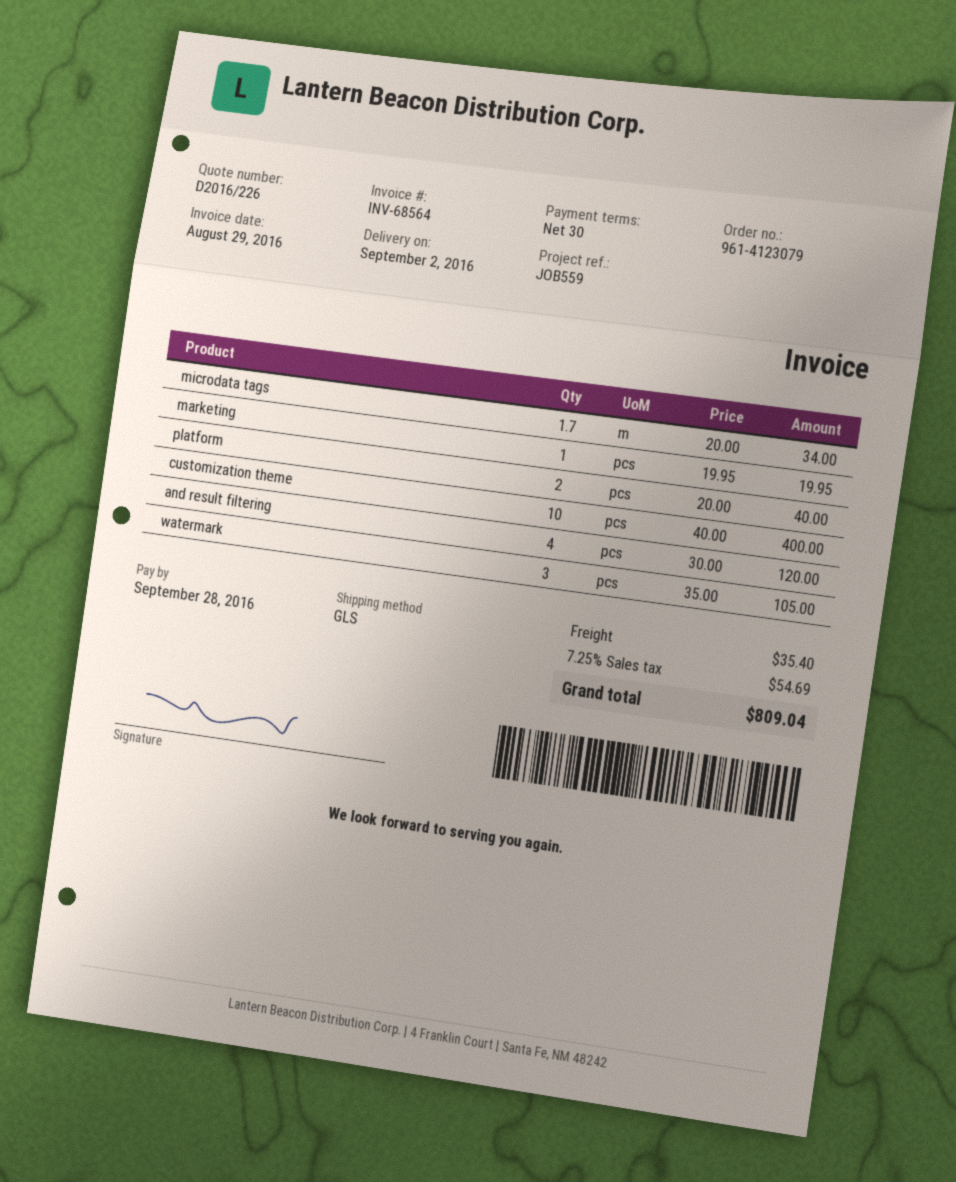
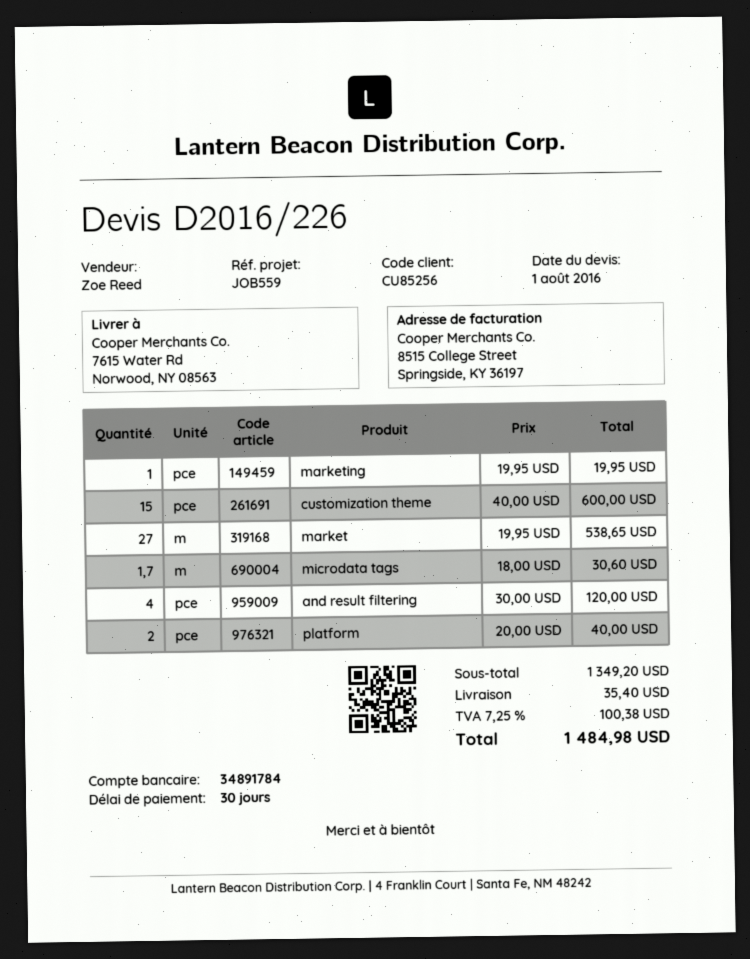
microdata tags: 1.7 x 20.00 = 34.00 -> 1.7 x 18.00 = 30.60
customization theme: 10 x 40.00 = 400.00 -> 15 x 40.00 = 600.00
watermark: 3 x 35.00 = 105.00 -> none
market: none -> 27 x 19.95 = 538.65
tax: 7.25% = 54.69 -> 7.25% = 100.38
total: 809.04 -> 1484.98

